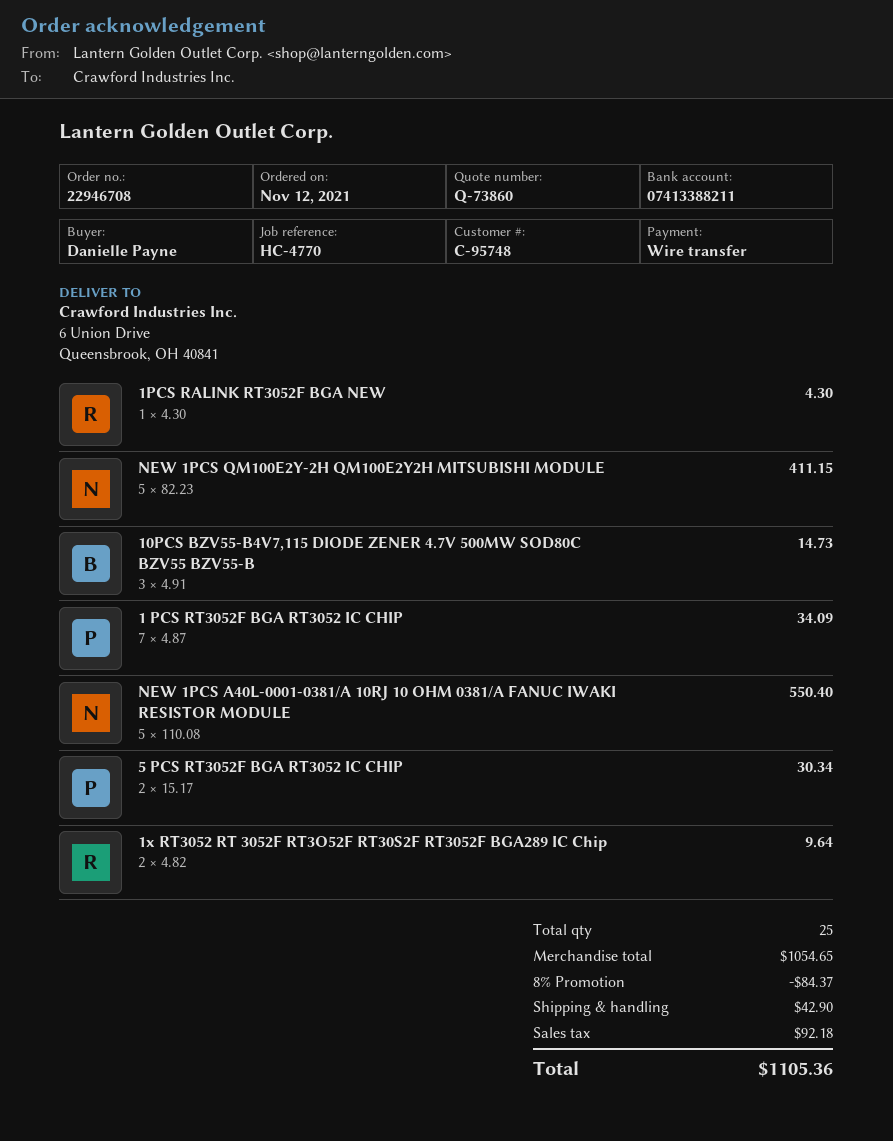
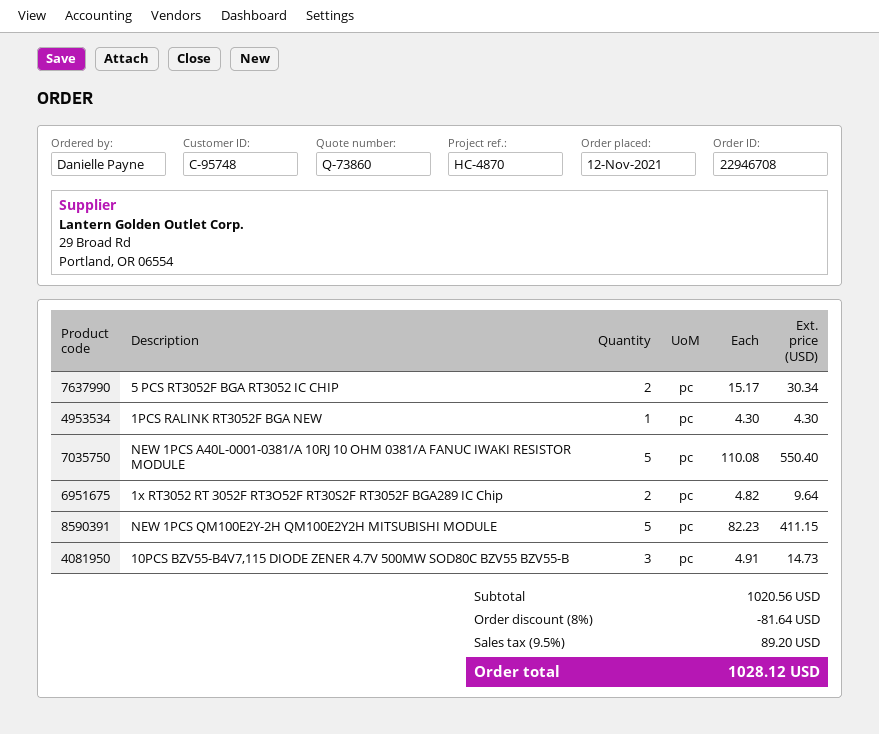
reference: HC-4770 -> HC-4870
1 PCS RT3052F BGA RT3052 IC CHIP: 7 x 4.87 = 34.09 -> none
subtotal: 1054.65 -> 1020.56
discount: 8% = 84.37 -> 8% = 81.64
shipping: 42.90 -> none
tax: 92.18 -> 89.20
total: 1105.36 -> 1028.12

